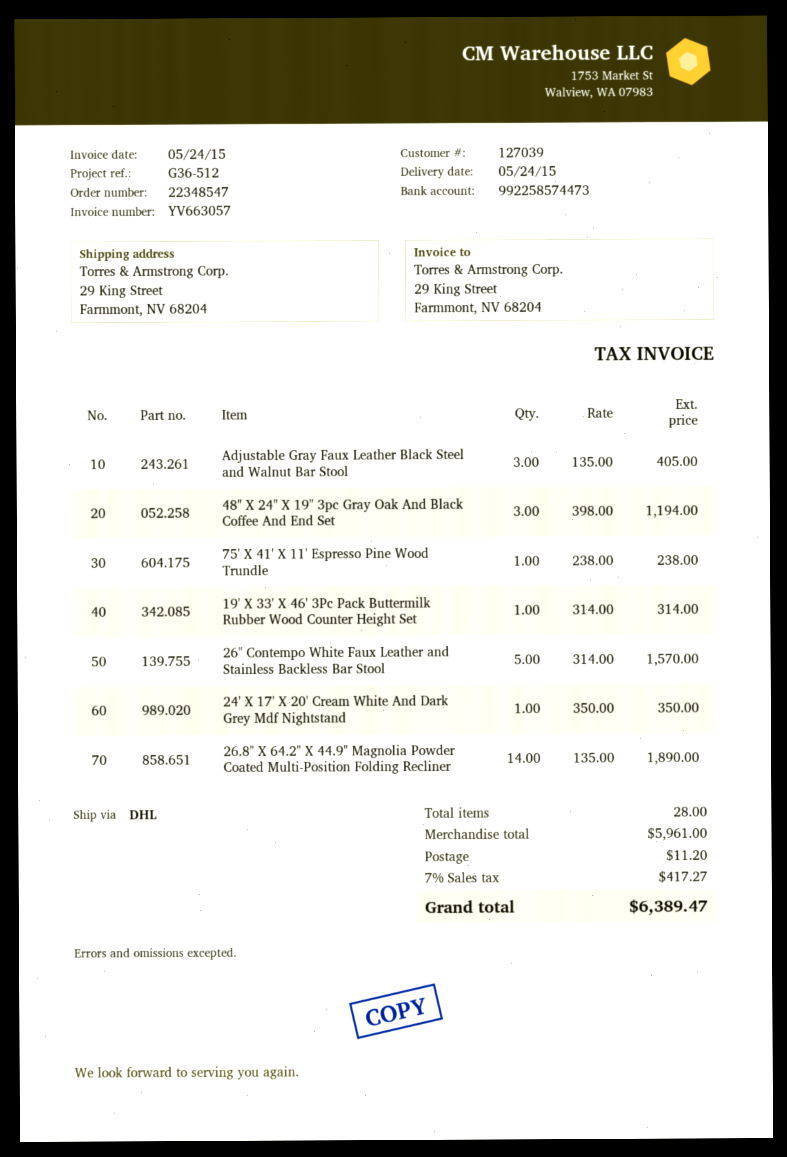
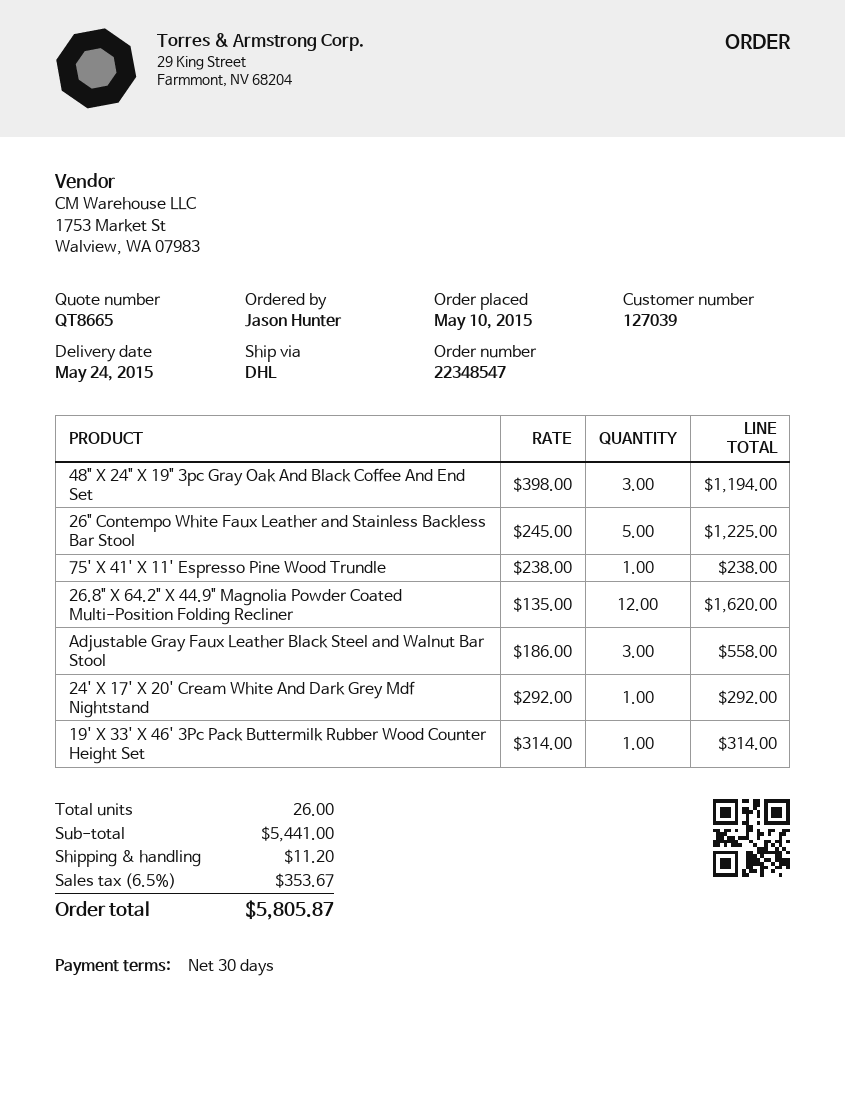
Adjustable Gray Faux Leather Black Steel and Walnut Bar Stool: 3 x 135.00 = 405.00 -> 3 x 186.00 = 558.00
26" Contempo White Faux Leather and Stainless Backless Bar Stool: 5 x 314.00 = 1570.00 -> 5 x 245.00 = 1225.00
24' X 17' X 20' Cream White And Dark Grey Mdf Nightstand: 1 x 350.00 = 350.00 -> 1 x 292.00 = 292.00
26.8" X 64.2" X 44.9" Magnolia Powder Coated Multi-Position Folding Recliner: 14 x 135.00 = 1890.00 -> 12 x 135.00 = 1620.00
total quantity: 28 -> 26
subtotal: 5961.00 -> 5441.00
tax: 7% = 417.27 -> 6.5% = 353.67
total: 6389.47 -> 5805.87

